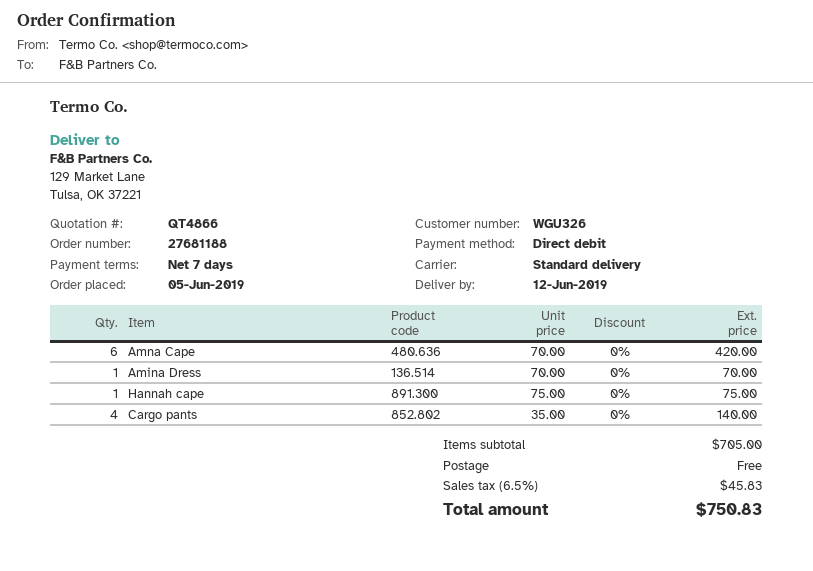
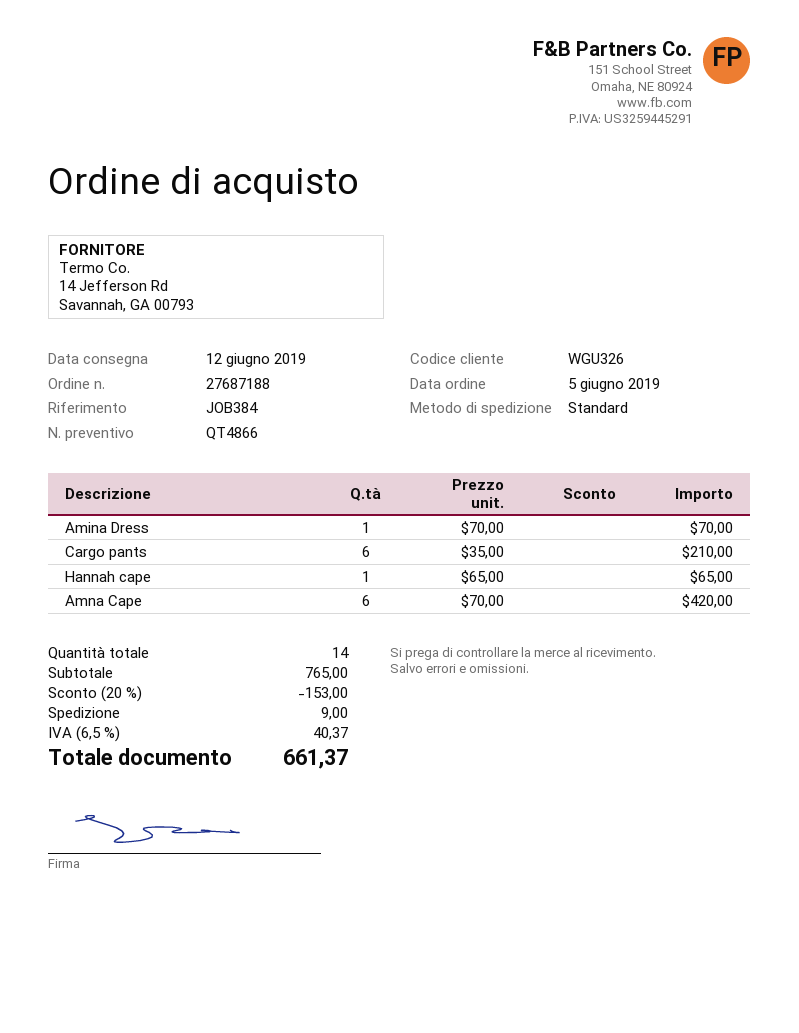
order number: 27681188 -> 27687188
Hannah cape: 1 x 75.00 = 75.00 -> 1 x 65.00 = 65.00
Cargo pants: 4 x 35.00 = 140.00 -> 6 x 35.00 = 210.00
subtotal: 705.00 -> 765.00
discount: none -> 20% = 153.00
shipping: 0.00 -> 9.00
tax: 6.5% = 45.83 -> 6.5% = 40.37
total: 750.83 -> 661.37

